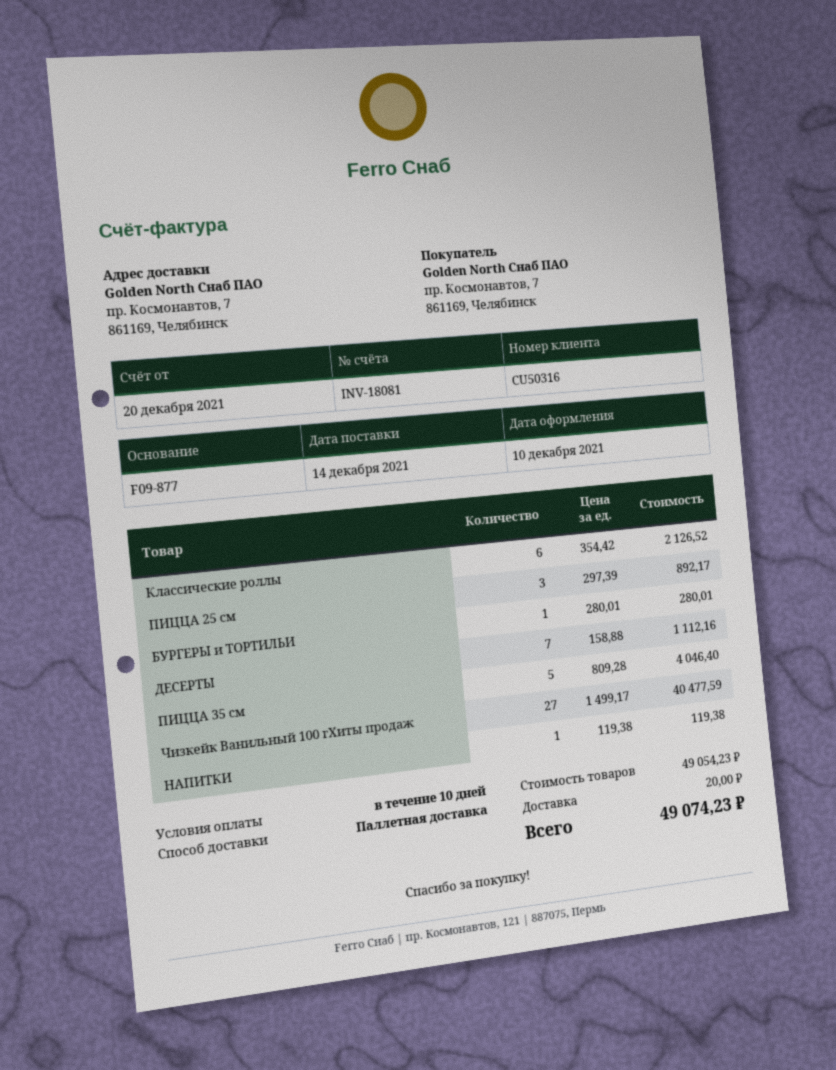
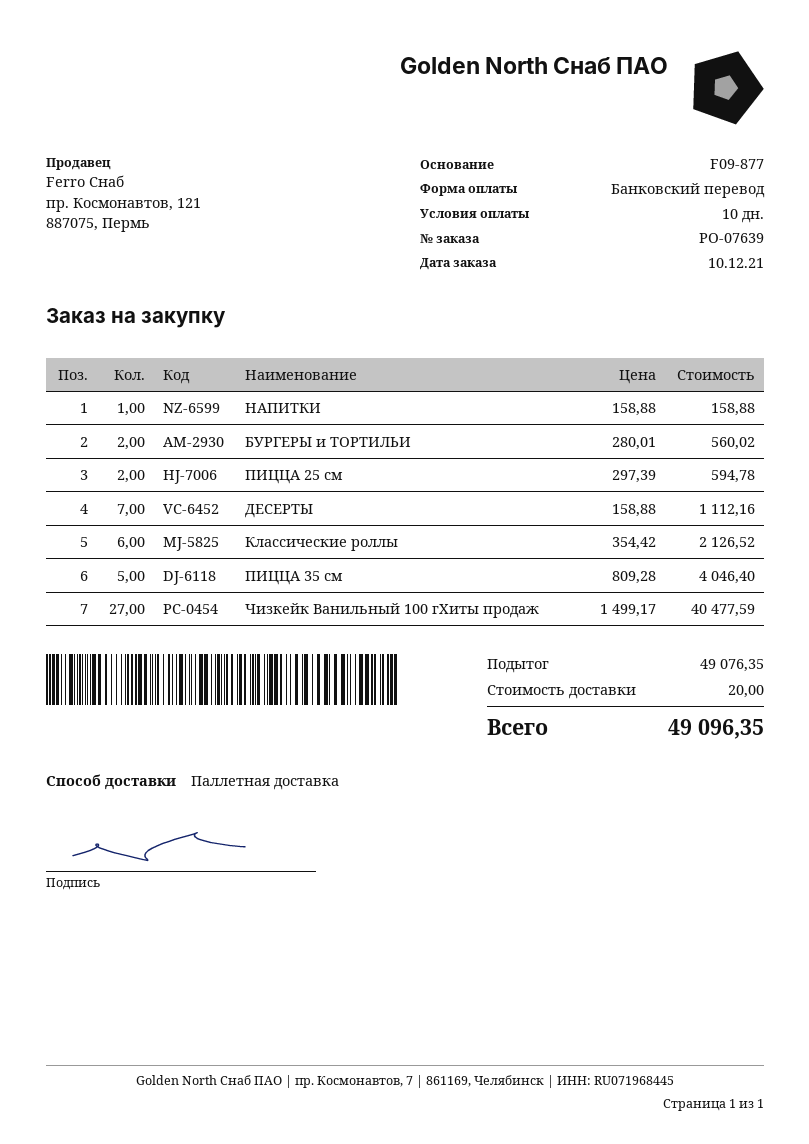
ПИЦЦА 25 см: 3 x 297.39 = 892.17 -> 2 x 297.39 = 594.78
БУРГЕРЫ и ТОРТИЛЬИ: 1 x 280.01 = 280.01 -> 2 x 280.01 = 560.02
НАПИТКИ: 1 x 119.38 = 119.38 -> 1 x 158.88 = 158.88
subtotal: 49054.23 -> 49076.35
total: 49074.23 -> 49096.35

